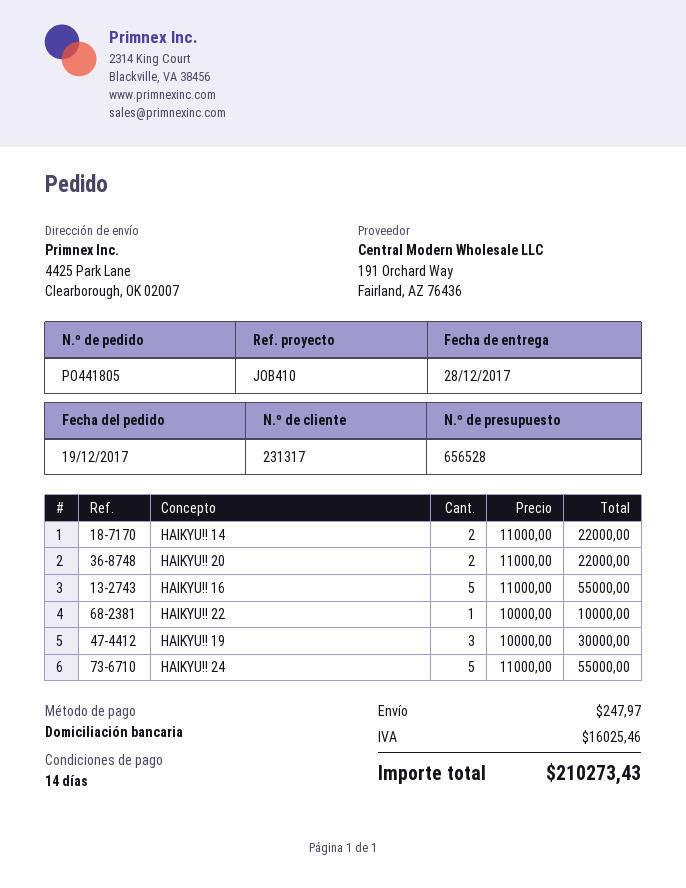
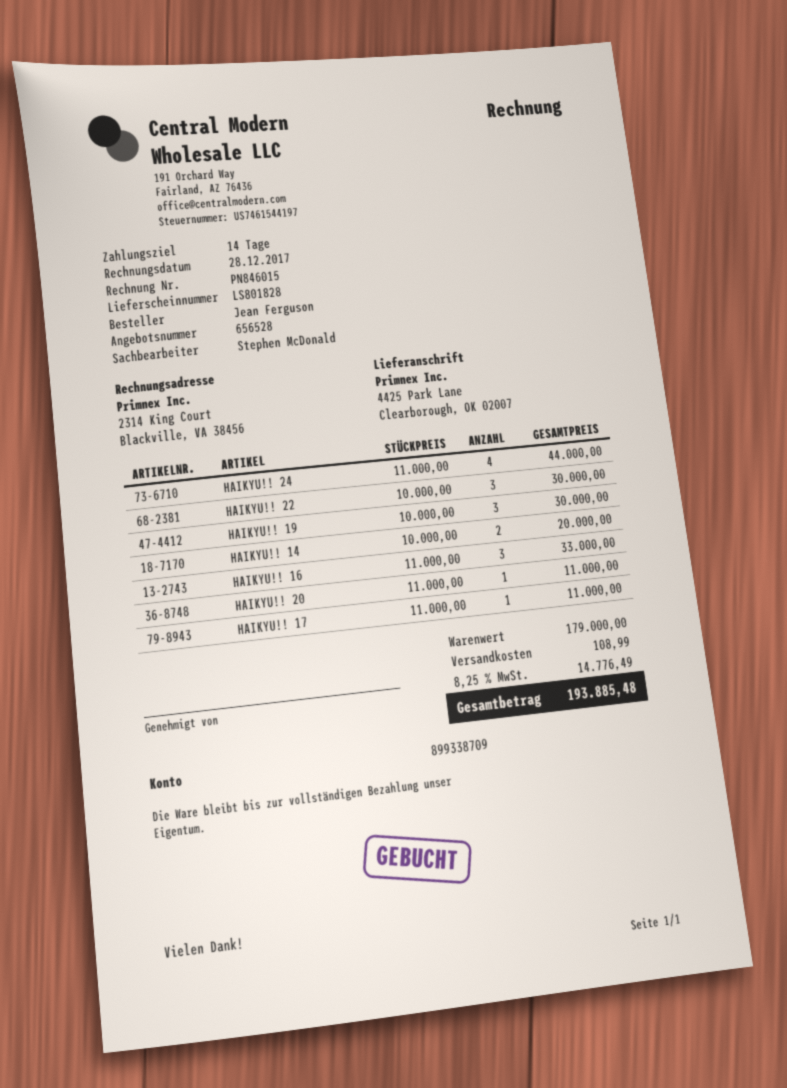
HAIKYU!! 14: 2 x 11000.00 = 22000.00 -> 2 x 10000.00 = 20000.00
HAIKYU!! 20: 2 x 11000.00 = 22000.00 -> 1 x 11000.00 = 11000.00
HAIKYU!! 16: 5 x 11000.00 = 55000.00 -> 3 x 11000.00 = 33000.00
HAIKYU!! 22: 1 x 10000.00 = 10000.00 -> 3 x 10000.00 = 30000.00
HAIKYU!! 24: 5 x 11000.00 = 55000.00 -> 4 x 11000.00 = 44000.00
HAIKYU!! 17: none -> 1 x 11000.00 = 11000.00
shipping: 247.97 -> 108.99
tax: 16025.46 -> 14776.49
total: 210273.43 -> 193885.48

